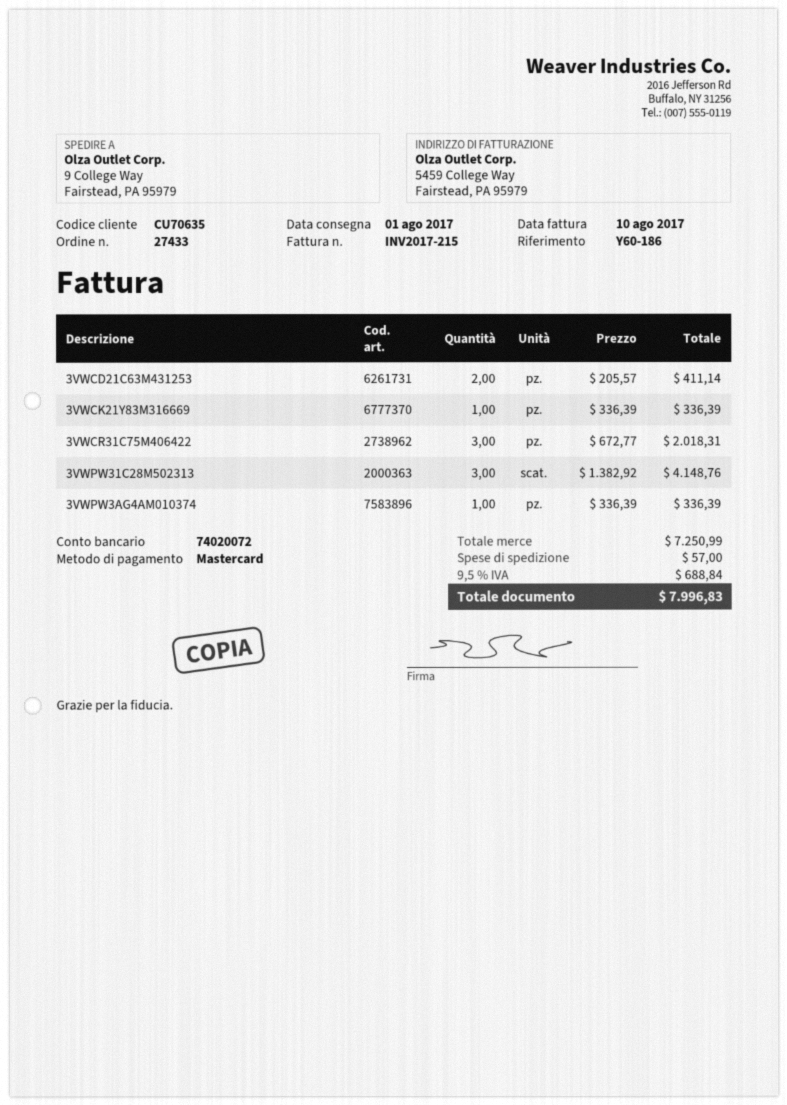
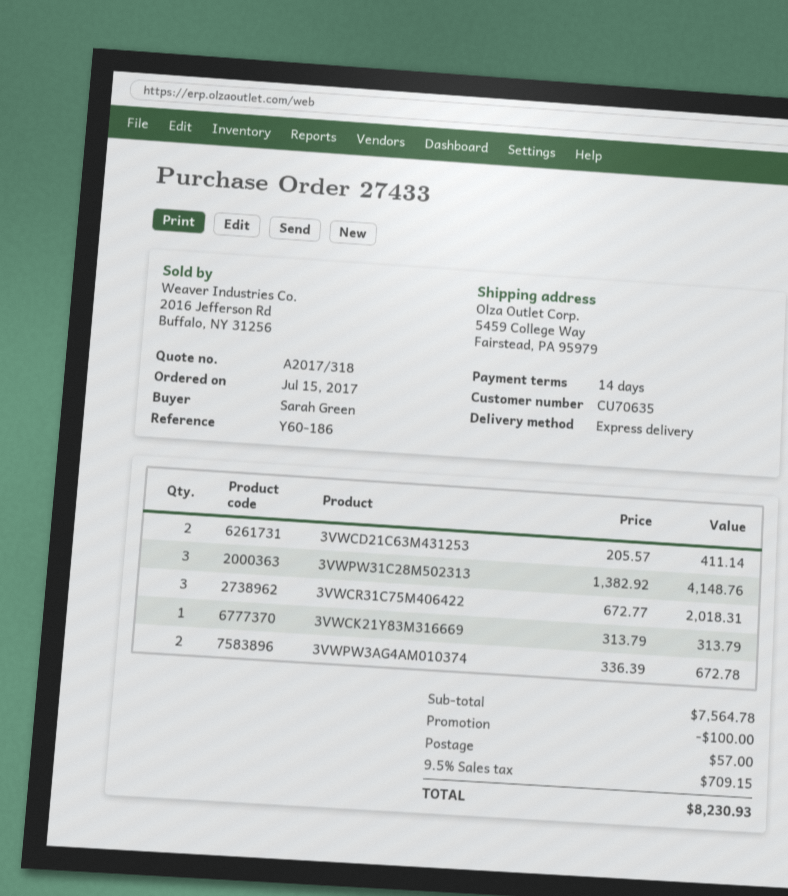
ship to: 9 College Way, Fairstead, PA 95979 -> 5459 College Way, Fairstead, PA 95979
3VWCK21Y83M316669: 1 x 336.39 = 336.39 -> 1 x 313.79 = 313.79
3VWPW3AG4AM010374: 1 x 336.39 = 336.39 -> 2 x 336.39 = 672.78
subtotal: 7250.99 -> 7564.78
discount: none -> 100.00
tax: 9.5% = 688.84 -> 9.5% = 709.15
total: 7996.83 -> 8230.93

